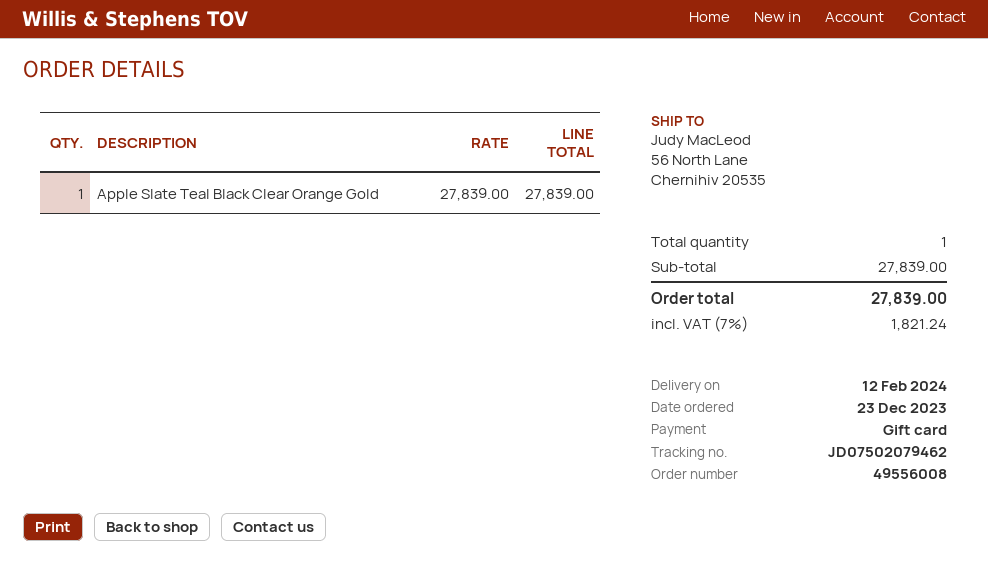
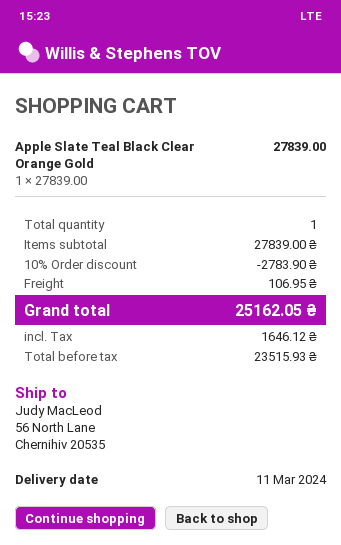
delivery date: 2024-02-12 -> 2024-03-11
discount: none -> 10% = 2783.90
shipping: none -> 106.95
tax: 1821.24 -> 1646.12
total: 27839.00 -> 25162.05

